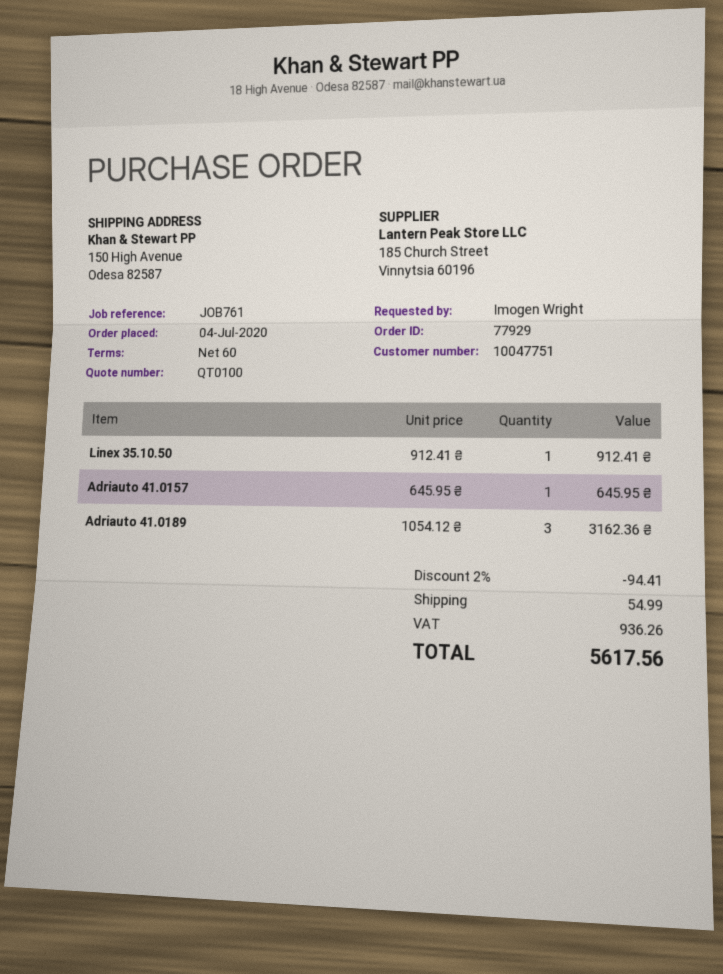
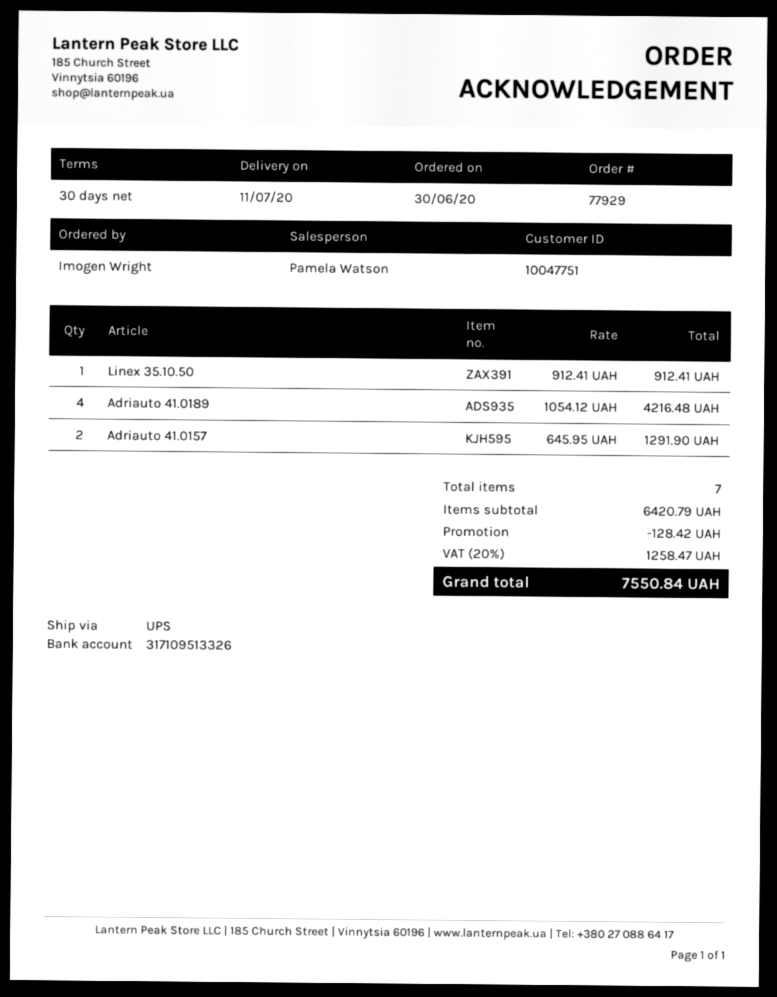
order date: 2020-07-04 -> 2020-06-30
payment terms: 60 days -> 30 days
Adriauto 41.0157: 1 x 645.95 = 645.95 -> 2 x 645.95 = 1291.90
Adriauto 41.0189: 3 x 1054.12 = 3162.36 -> 4 x 1054.12 = 4216.48
discount: 94.41 -> 128.42
shipping: 54.99 -> none
tax: 936.26 -> 1258.47
total: 5617.56 -> 7550.84

